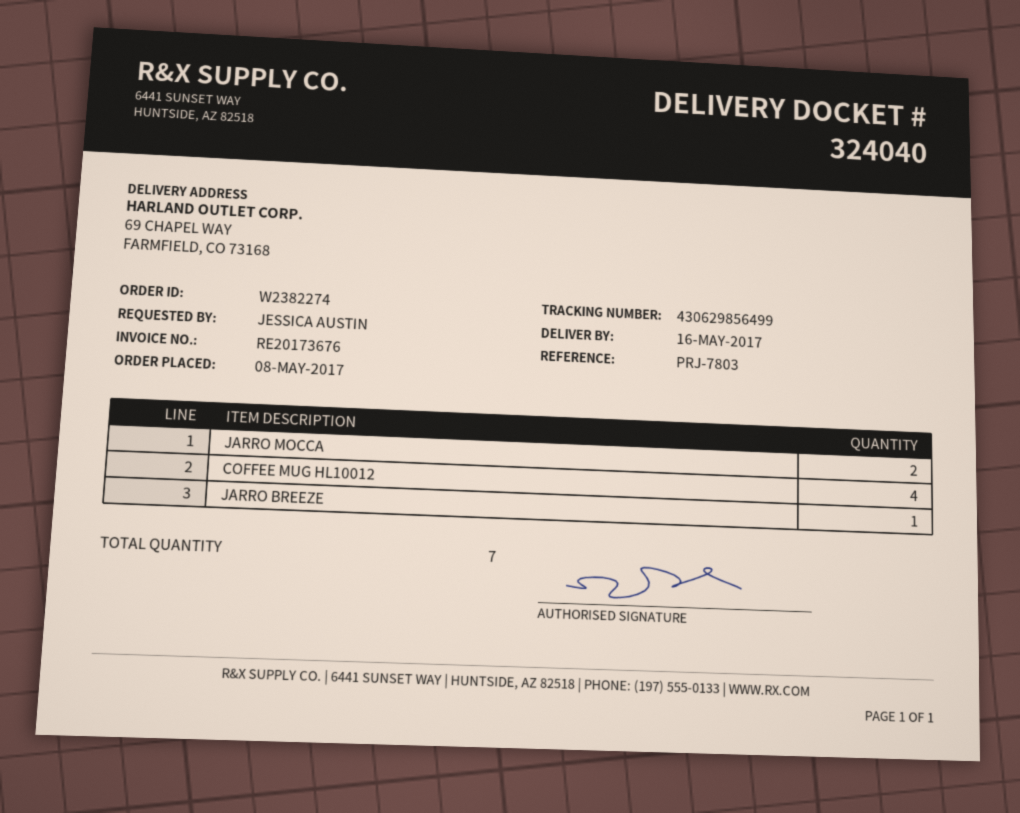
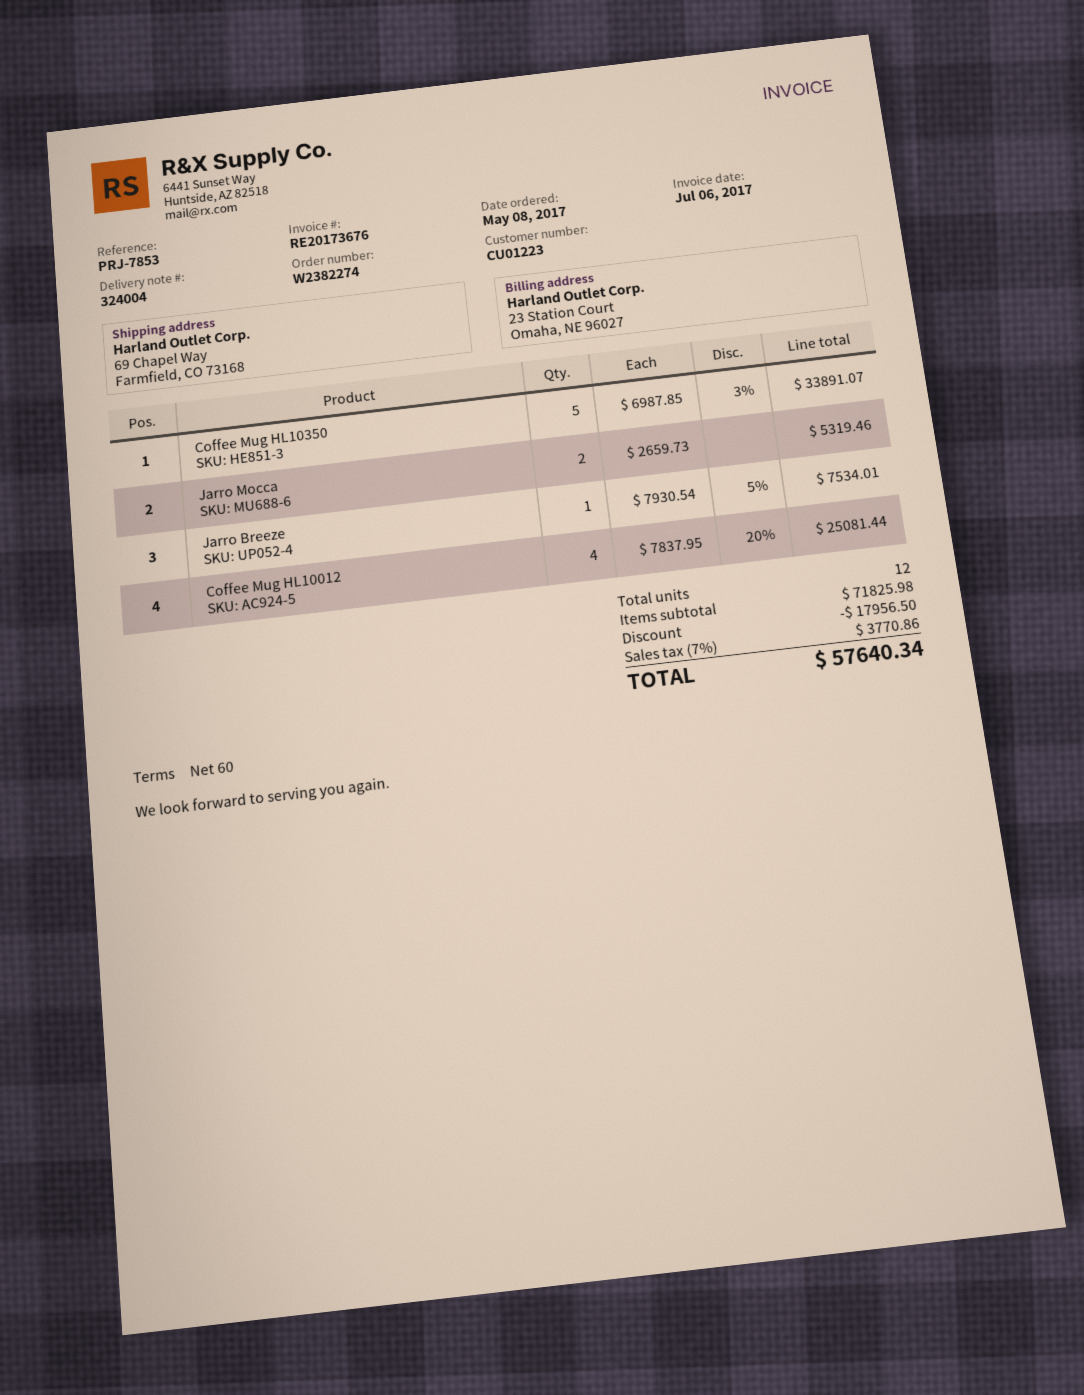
delivery note number: 324040 -> 324004
reference: PRJ-7803 -> PRJ-7853
Coffee Mug HL10350: none -> 5
total quantity: 7 -> 12

